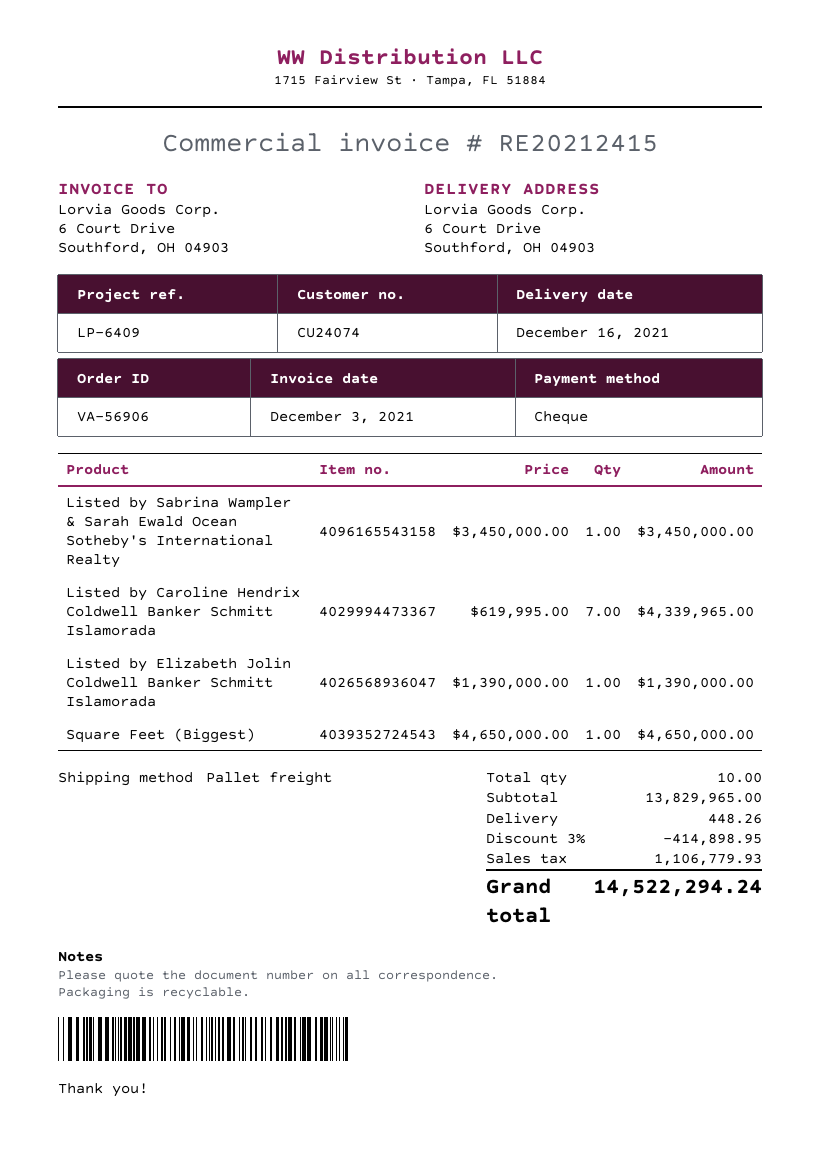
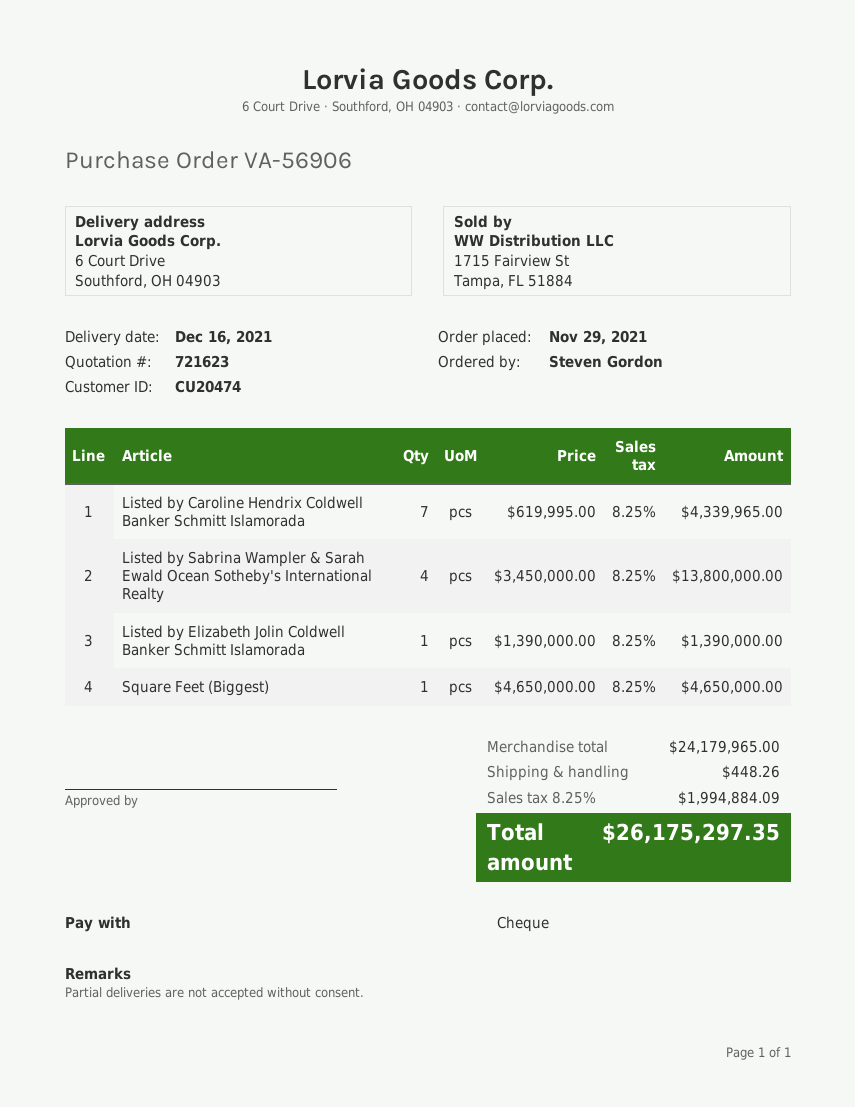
customer number: CU24074 -> CU20474
Listed by Sabrina Wampler & Sarah Ewald Ocean Sotheby's International Realty: 1 x 3450000.00 = 3450000.00 -> 4 x 3450000.00 = 13800000.00
subtotal: 13829965.00 -> 24179965.00
discount: 3% = 414898.95 -> none
tax: 1106779.93 -> 1994884.09
total: 14522294.24 -> 26175297.35

